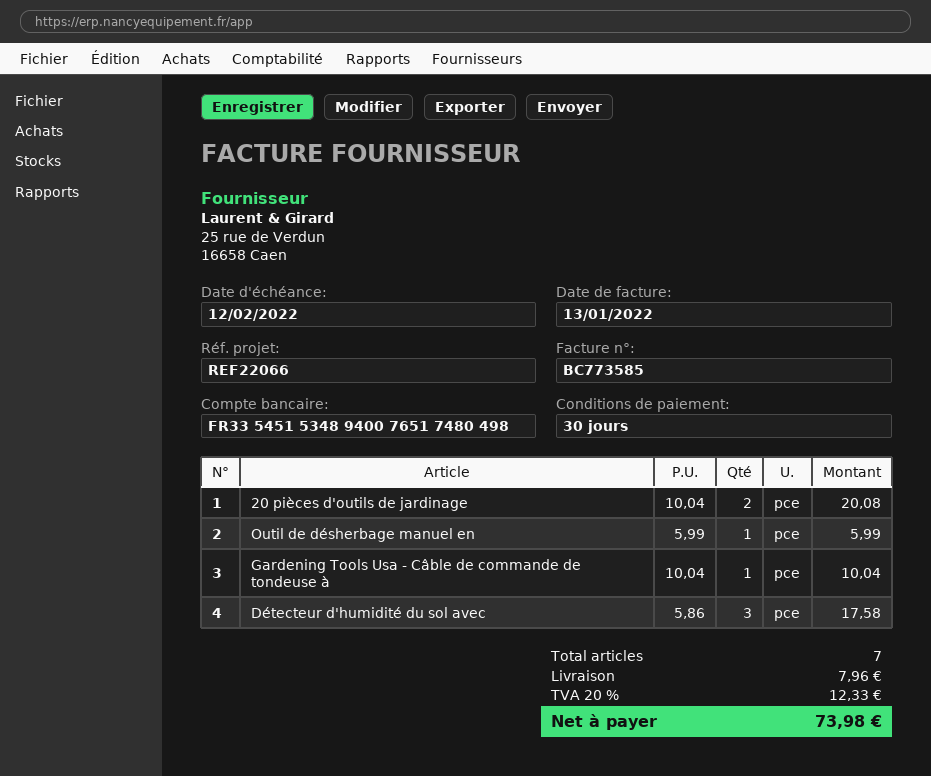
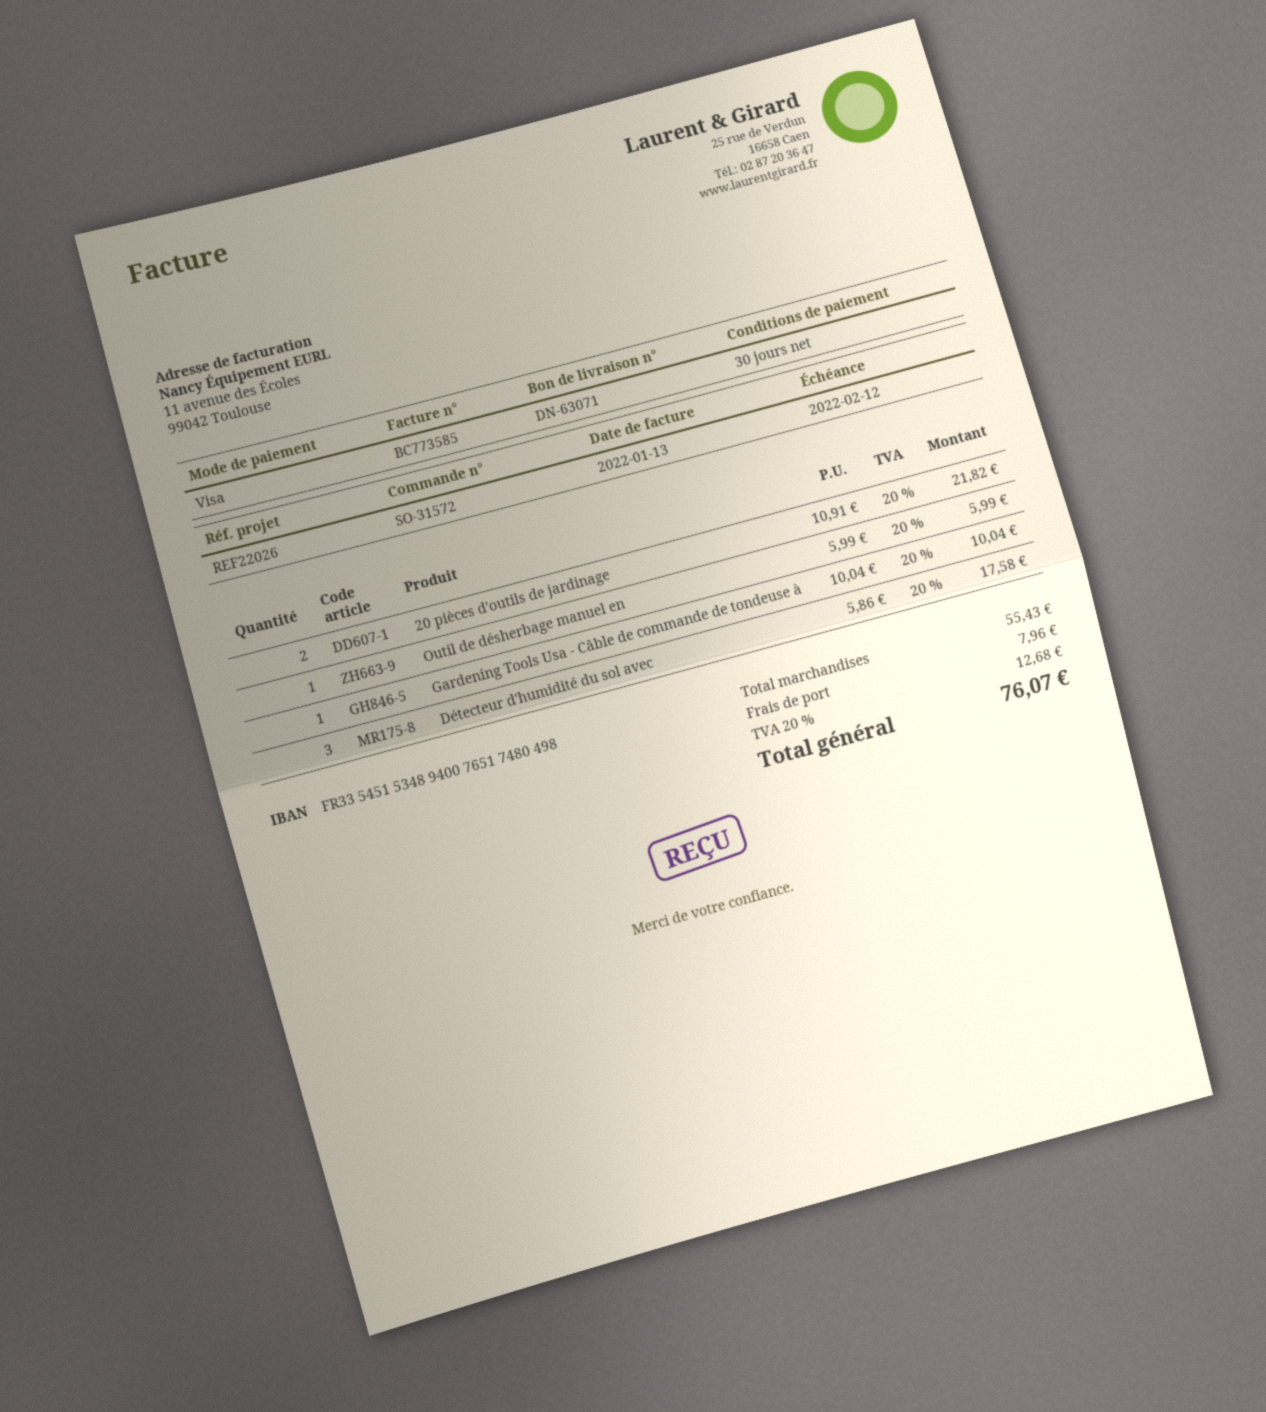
reference: REF22066 -> REF22026
20 pièces d'outils de jardinage: 2 x 10.04 = 20.08 -> 2 x 10.91 = 21.82
tax: 20% = 12.33 -> 20% = 12.68
total: 73.98 -> 76.07

